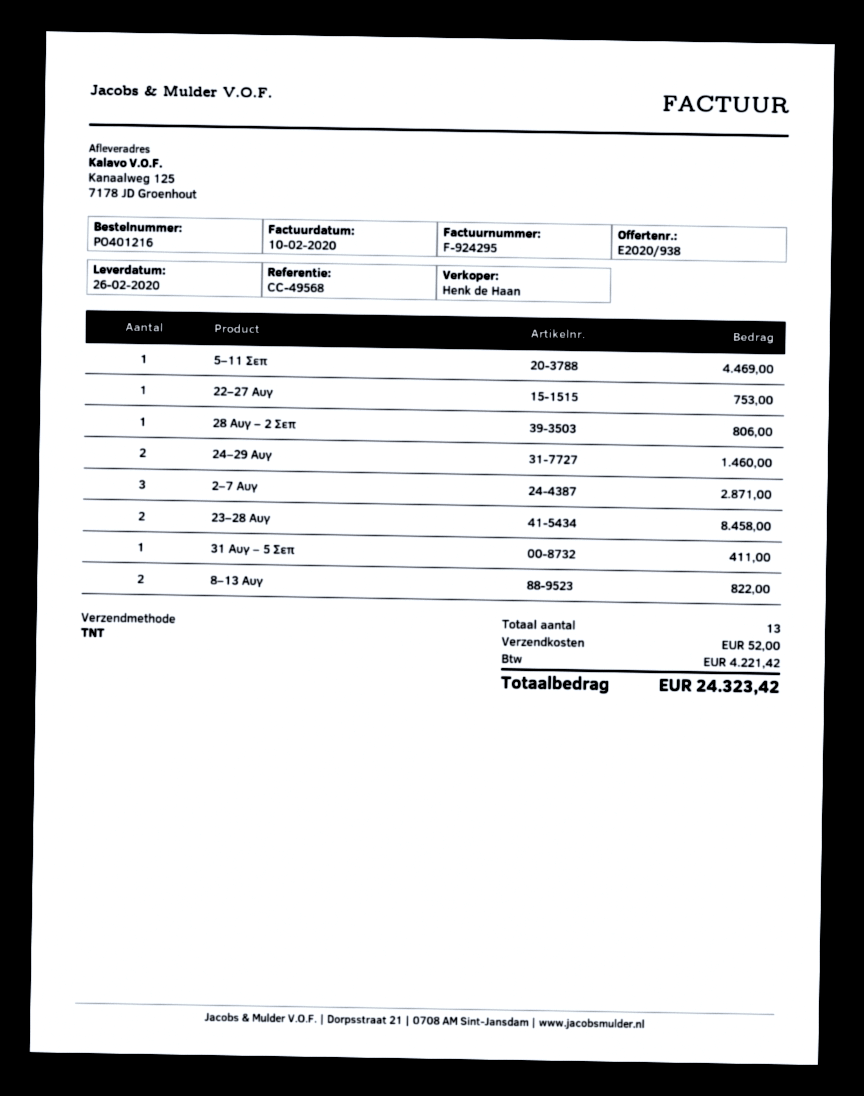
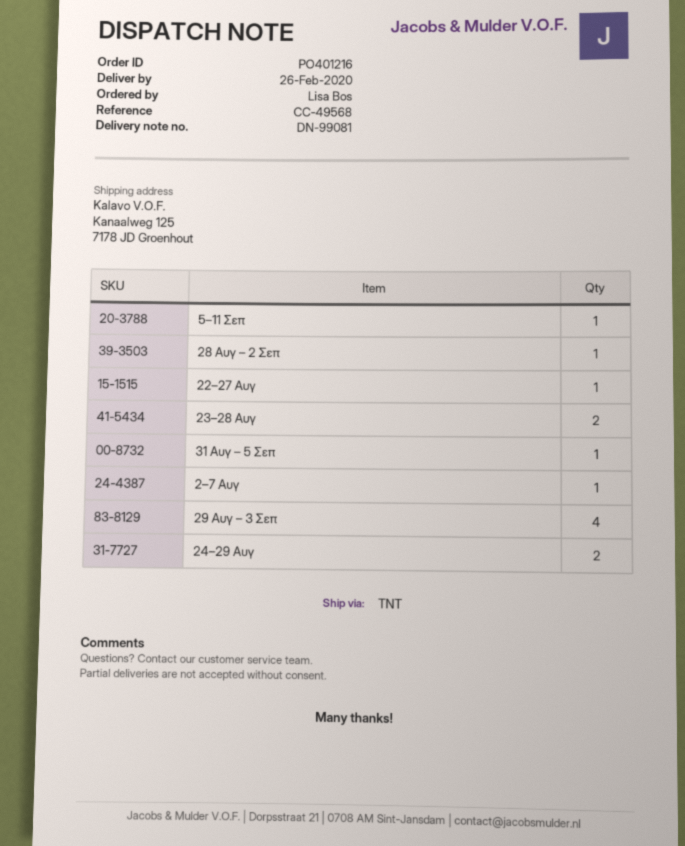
2–7 Αυγ: 3 -> 1
8–13 Αυγ: 2 -> none
29 Αυγ – 3 Σεπ: none -> 4

